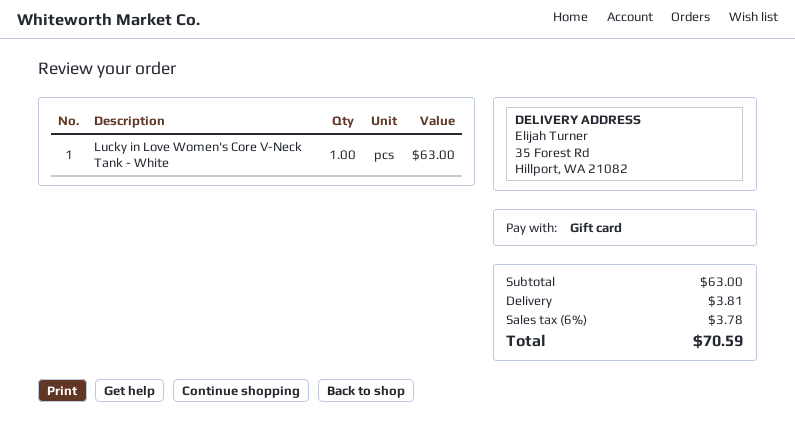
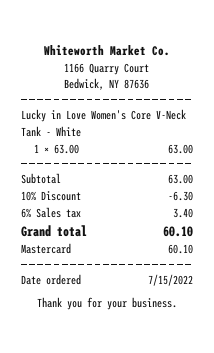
payment method: gift card -> Mastercard
discount: none -> 10% = 6.30
shipping: 3.81 -> none
tax: 6% = 3.78 -> 6% = 3.40
total: 70.59 -> 60.10

